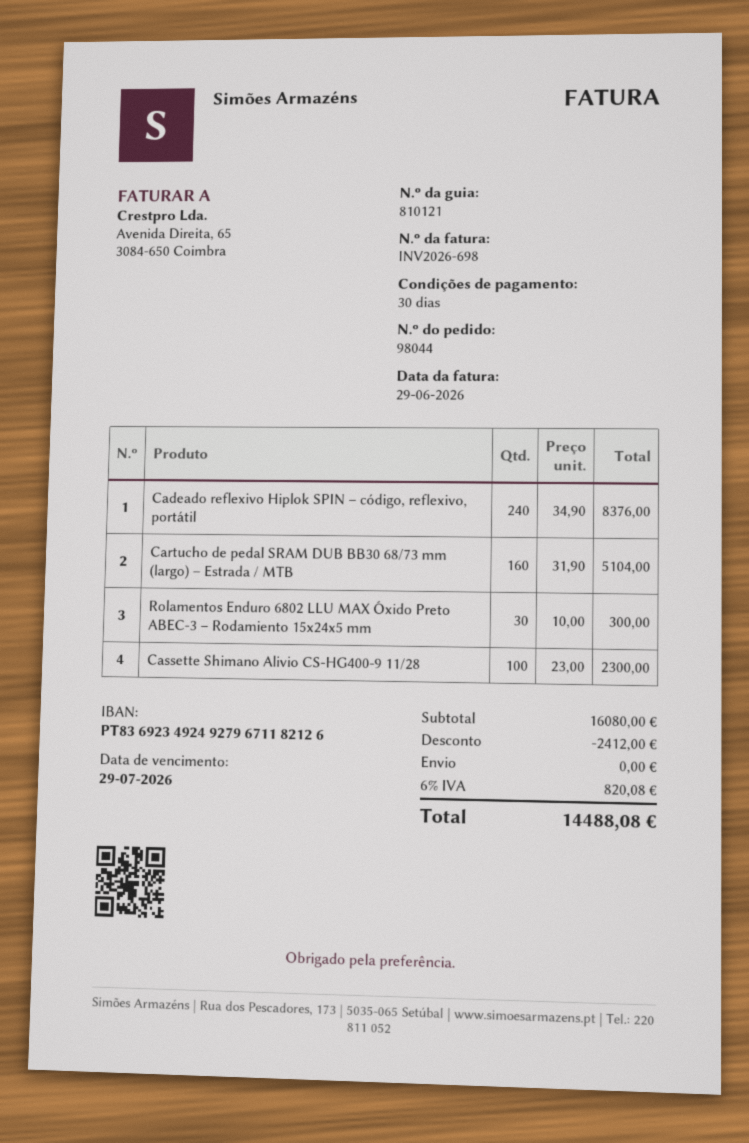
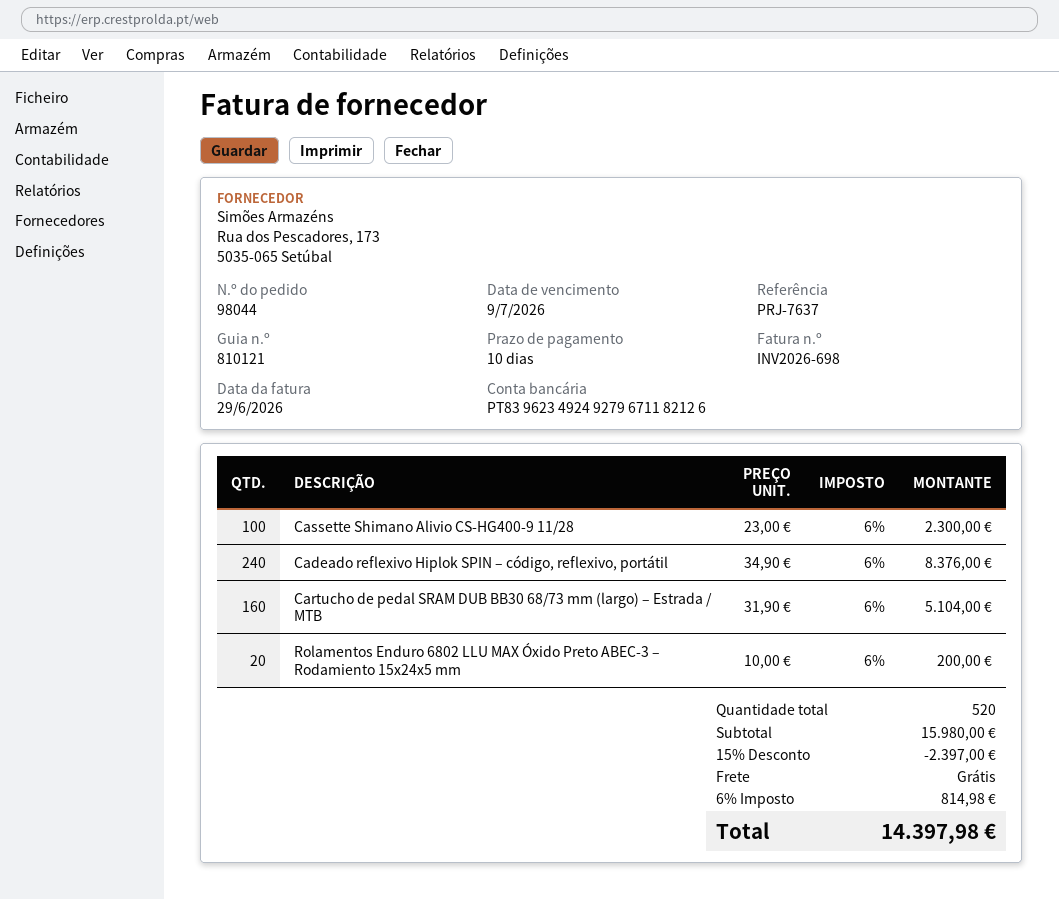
payment terms: 30 days -> 10 days
due date: 2026-07-29 -> 2026-07-09
bank account: PT83692349249279671182126 -> PT83962349249279671182126
Rolamentos Enduro 6802 LLU MAX Óxido Preto ABEC-3 – Rodamiento 15x24x5 mm: 30 x 10.00 = 300.00 -> 20 x 10.00 = 200.00
subtotal: 16080.00 -> 15980.00
discount: 2412.00 -> 2397.00
tax: 6% = 820.08 -> 6% = 814.98
total: 14488.08 -> 14397.98

